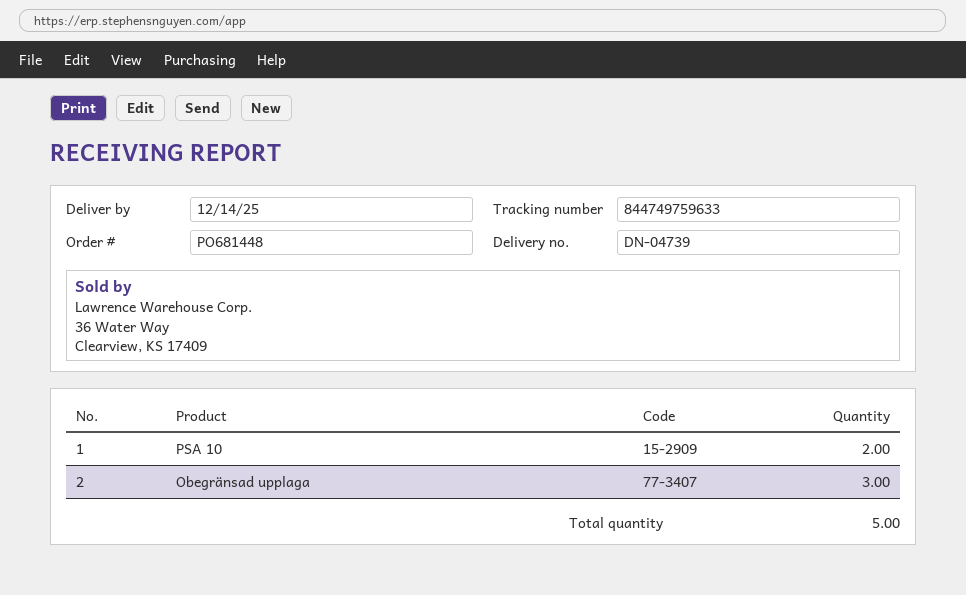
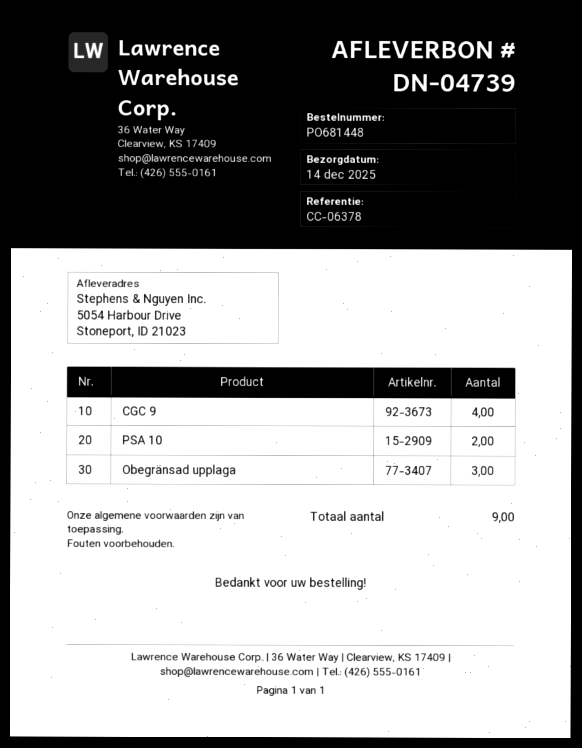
CGC 9: none -> 4
total quantity: 5 -> 9

